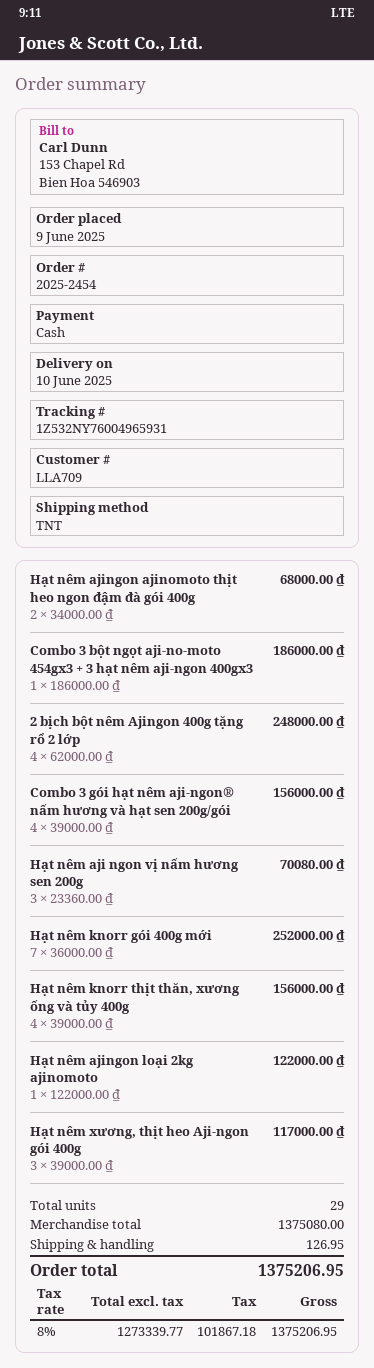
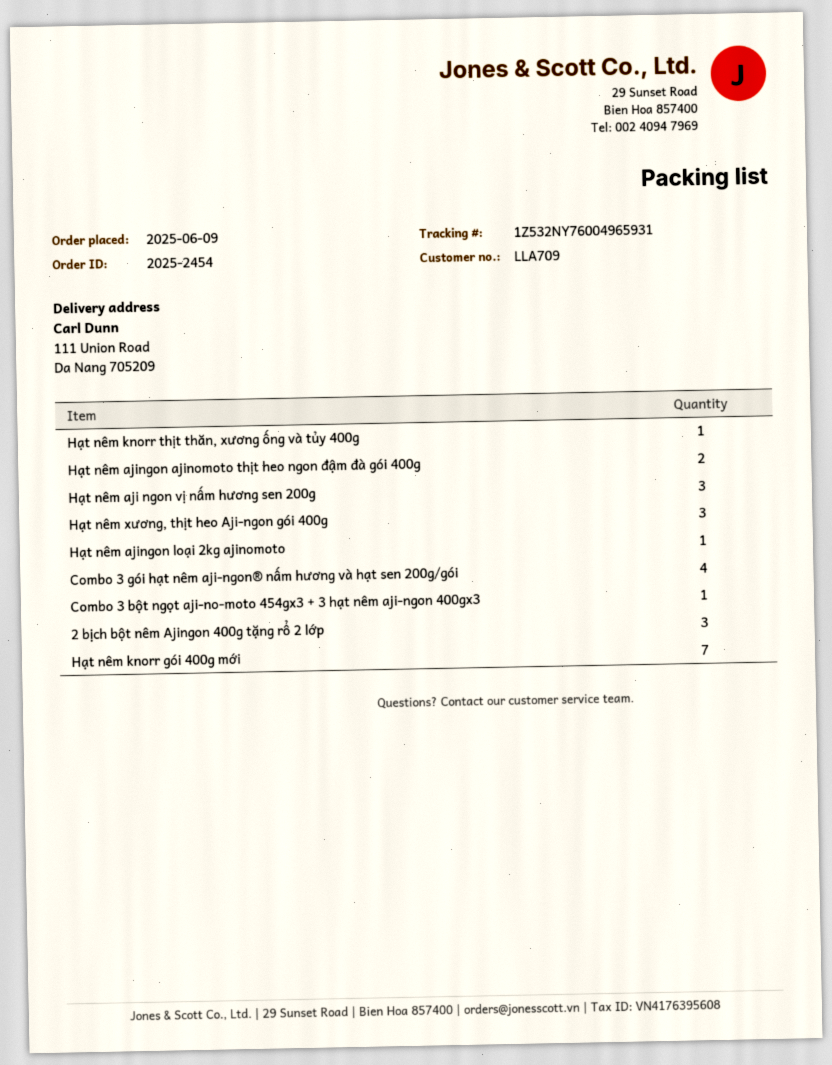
2 bịch bột nêm Ajingon 400g tặng rổ 2 lớp: 4 -> 3
Hạt nêm knorr thịt thăn, xương ống và tủy 400g: 4 -> 1

